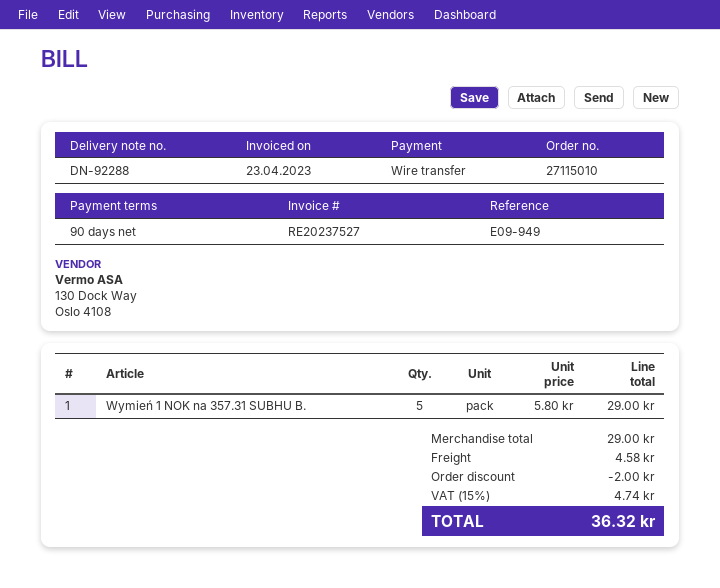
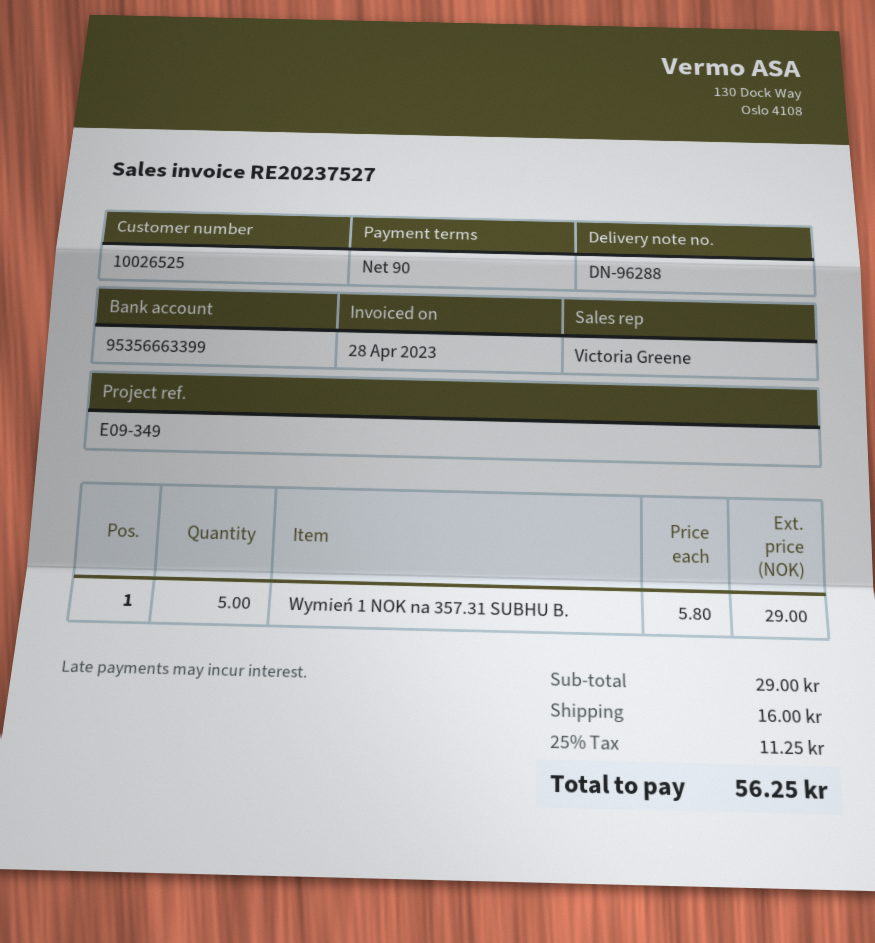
delivery note number: DN-92288 -> DN-96288
invoice date: 2023-04-23 -> 2023-04-28
reference: E09-949 -> E09-349
discount: 2.00 -> none
shipping: 4.58 -> 16.00
tax: 15% = 4.74 -> 25% = 11.25
total: 36.32 -> 56.25

